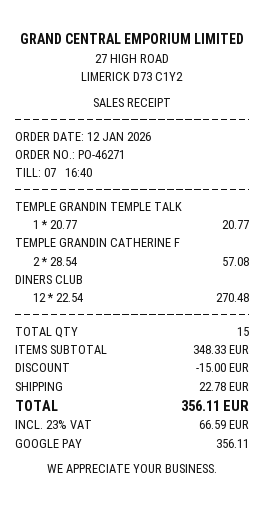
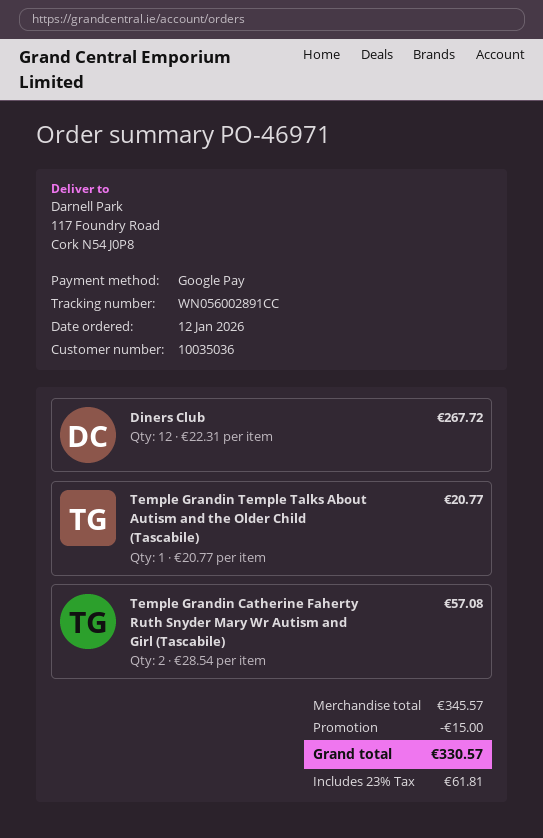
order number: PO-46271 -> PO-46971
DINERS CLUB: 12 x 22.54 = 270.48 -> 12 x 22.31 = 267.72
subtotal: 348.33 -> 345.57
shipping: 22.78 -> none
tax: 23% = 66.59 -> 23% = 61.81
total: 356.11 -> 330.57

